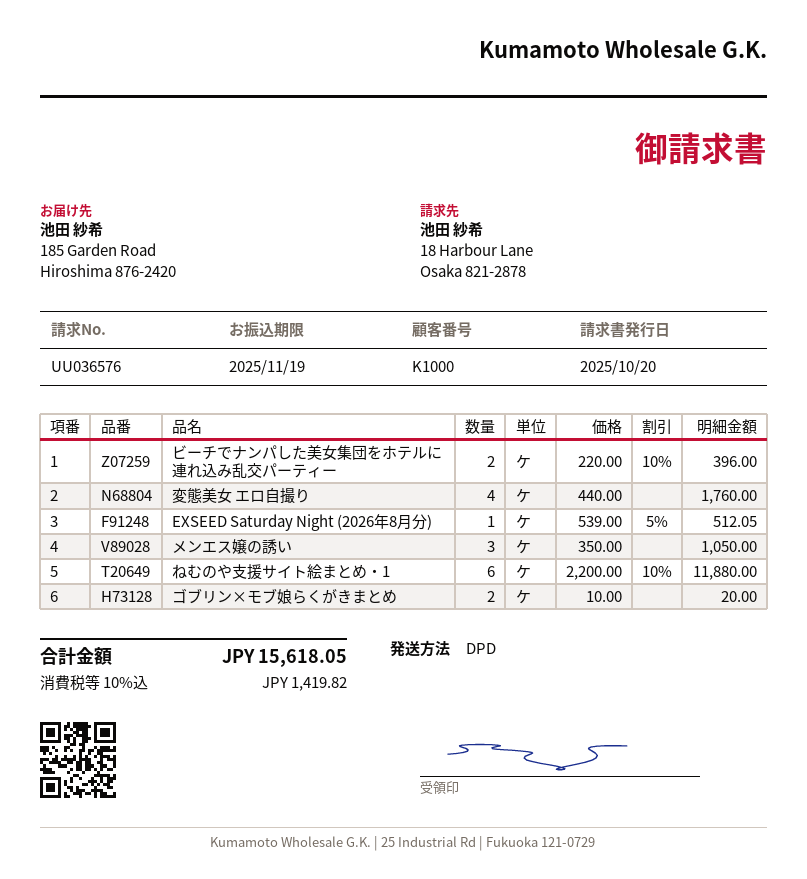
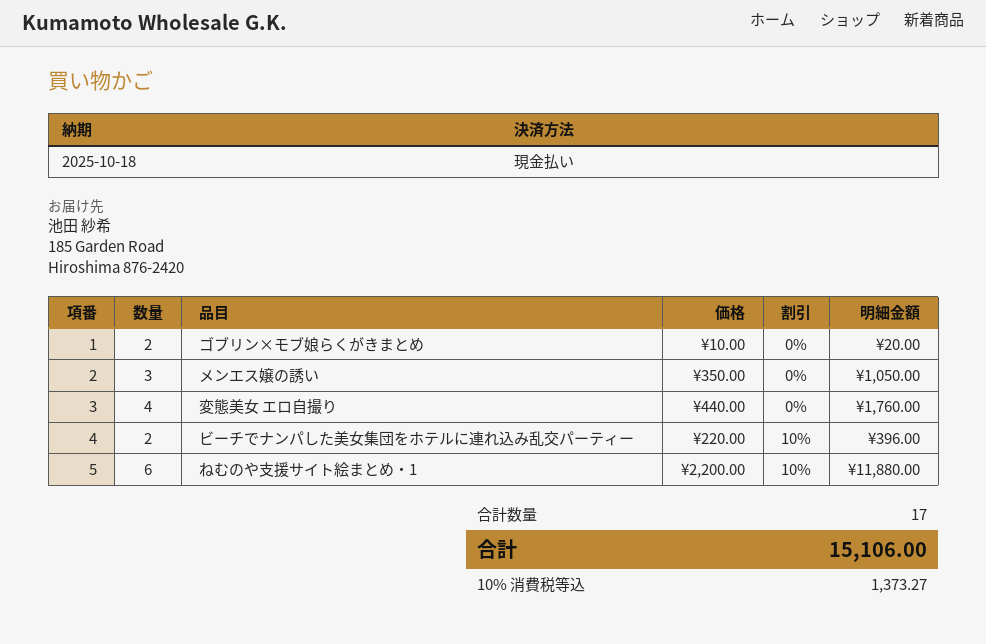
EXSEED Saturday Night (2026年8月分): 1 x 539.00 - 5% = 512.05 -> none
tax: 10% = 1419.82 -> 10% = 1373.27
total: 15618.05 -> 15106.00

